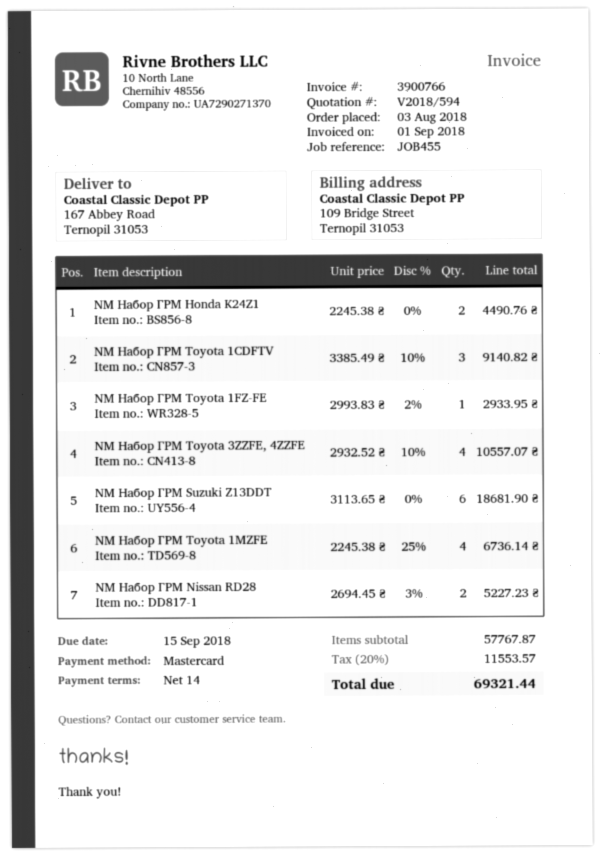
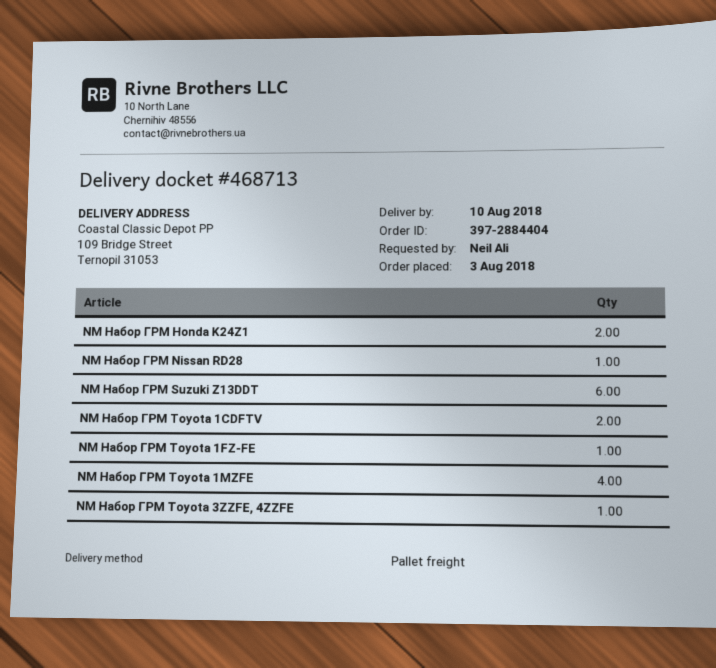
ship to: 167 Abbey Road, Ternopil 31053 -> 109 Bridge Street, Ternopil 31053
NM Набор ГРМ Toyota 1CDFTV: 3 -> 2
NM Набор ГРМ Toyota 3ZZFE, 4ZZFE: 4 -> 1
NM Набор ГРМ Nissan RD28: 2 -> 1

